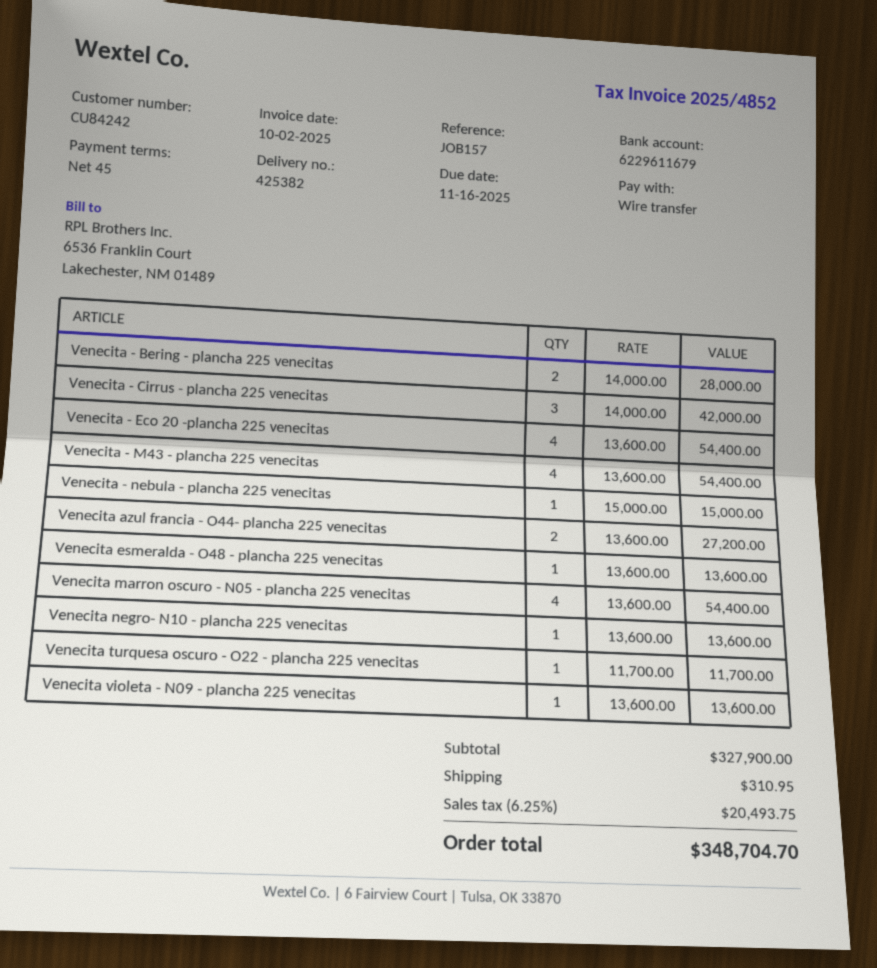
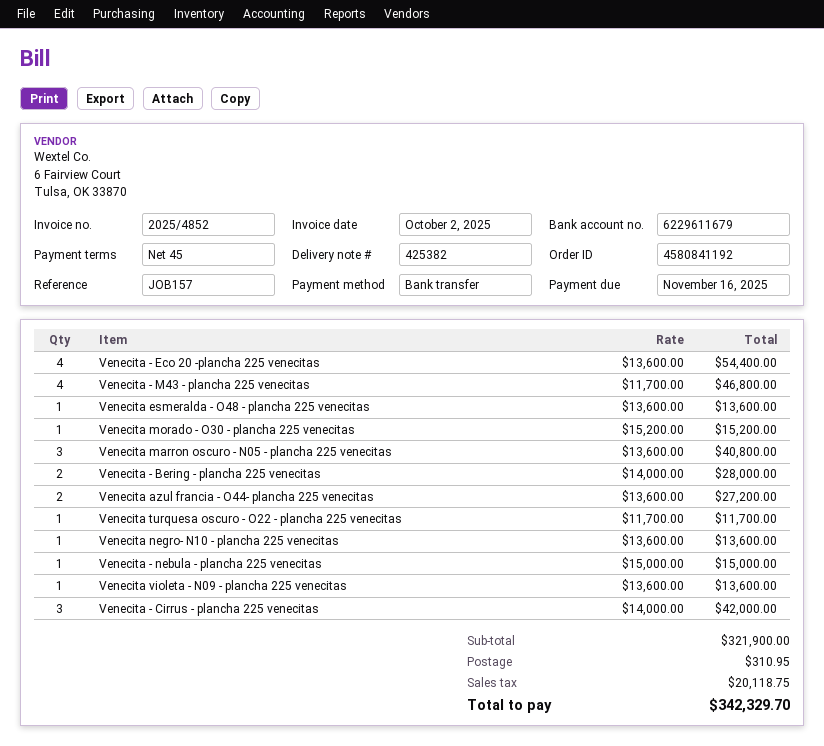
Venecita - M43 - plancha 225 venecitas: 4 x 13600.00 = 54400.00 -> 4 x 11700.00 = 46800.00
Venecita marron oscuro - N05 - plancha 225 venecitas: 4 x 13600.00 = 54400.00 -> 3 x 13600.00 = 40800.00
Venecita morado - O30 - plancha 225 venecitas: none -> 1 x 15200.00 = 15200.00
subtotal: 327900.00 -> 321900.00
tax: 20493.75 -> 20118.75
total: 348704.70 -> 342329.70

